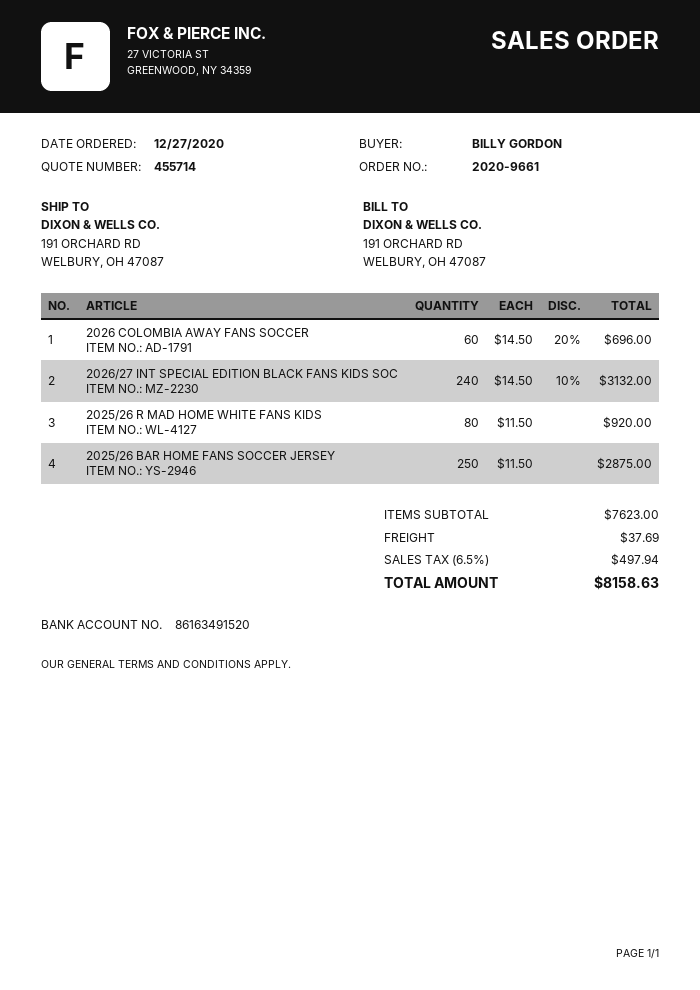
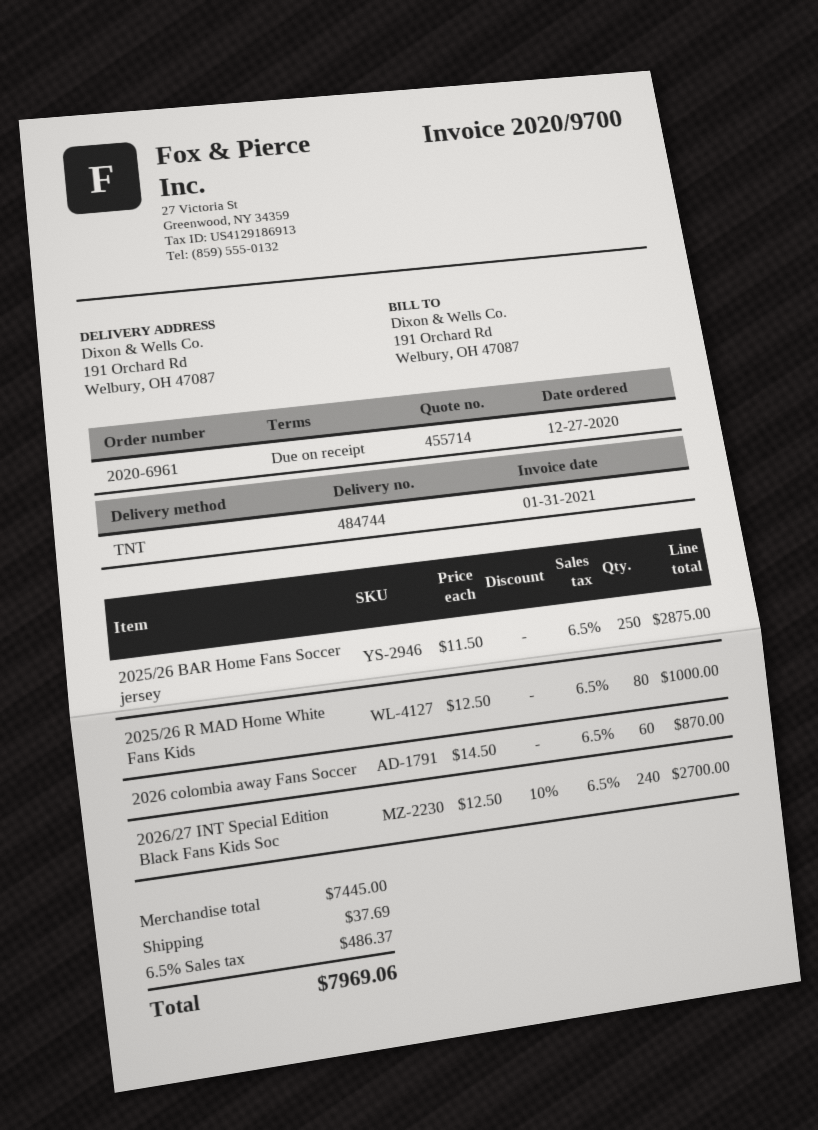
order number: 2020-9661 -> 2020-6961
2026 COLOMBIA AWAY FANS SOCCER: 60 x 14.50 - 20% = 696.00 -> 60 x 14.50 = 870.00
2026/27 INT SPECIAL EDITION BLACK FANS KIDS SOC: 240 x 14.50 - 10% = 3132.00 -> 240 x 12.50 - 10% = 2700.00
2025/26 R MAD HOME WHITE FANS KIDS: 80 x 11.50 = 920.00 -> 80 x 12.50 = 1000.00
subtotal: 7623.00 -> 7445.00
tax: 6.5% = 497.94 -> 6.5% = 486.37
total: 8158.63 -> 7969.06

